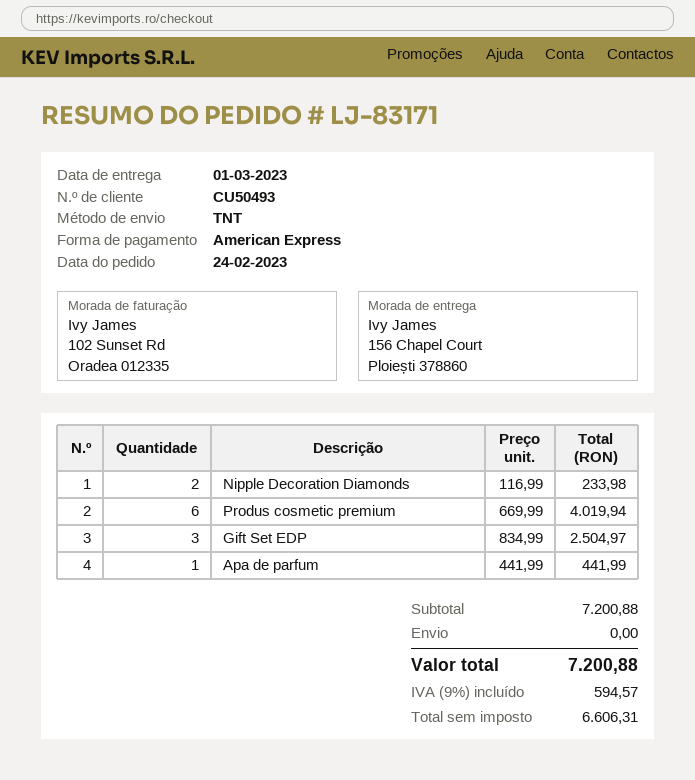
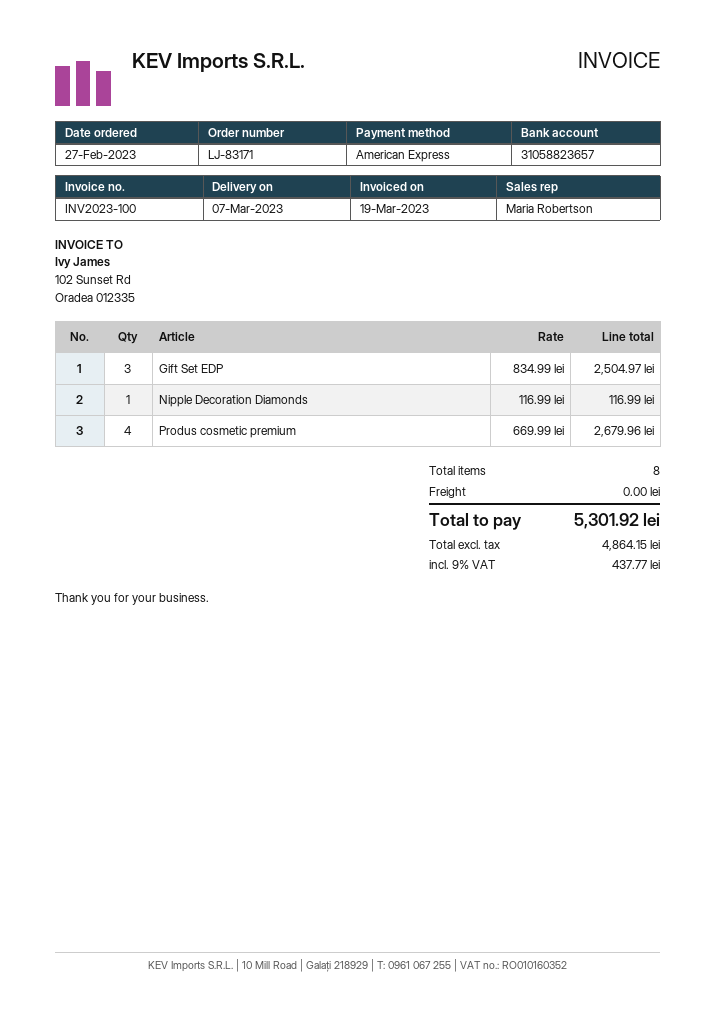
order date: 2023-02-24 -> 2023-02-27
delivery date: 2023-03-01 -> 2023-03-07
Nipple Decoration Diamonds: 2 x 116.99 = 233.98 -> 1 x 116.99 = 116.99
Produs cosmetic premium: 6 x 669.99 = 4019.94 -> 4 x 669.99 = 2679.96
Apa de parfum: 1 x 441.99 = 441.99 -> none
net: 6606.31 -> 4864.15
tax: 9% = 594.57 -> 9% = 437.77
total: 7200.88 -> 5301.92

